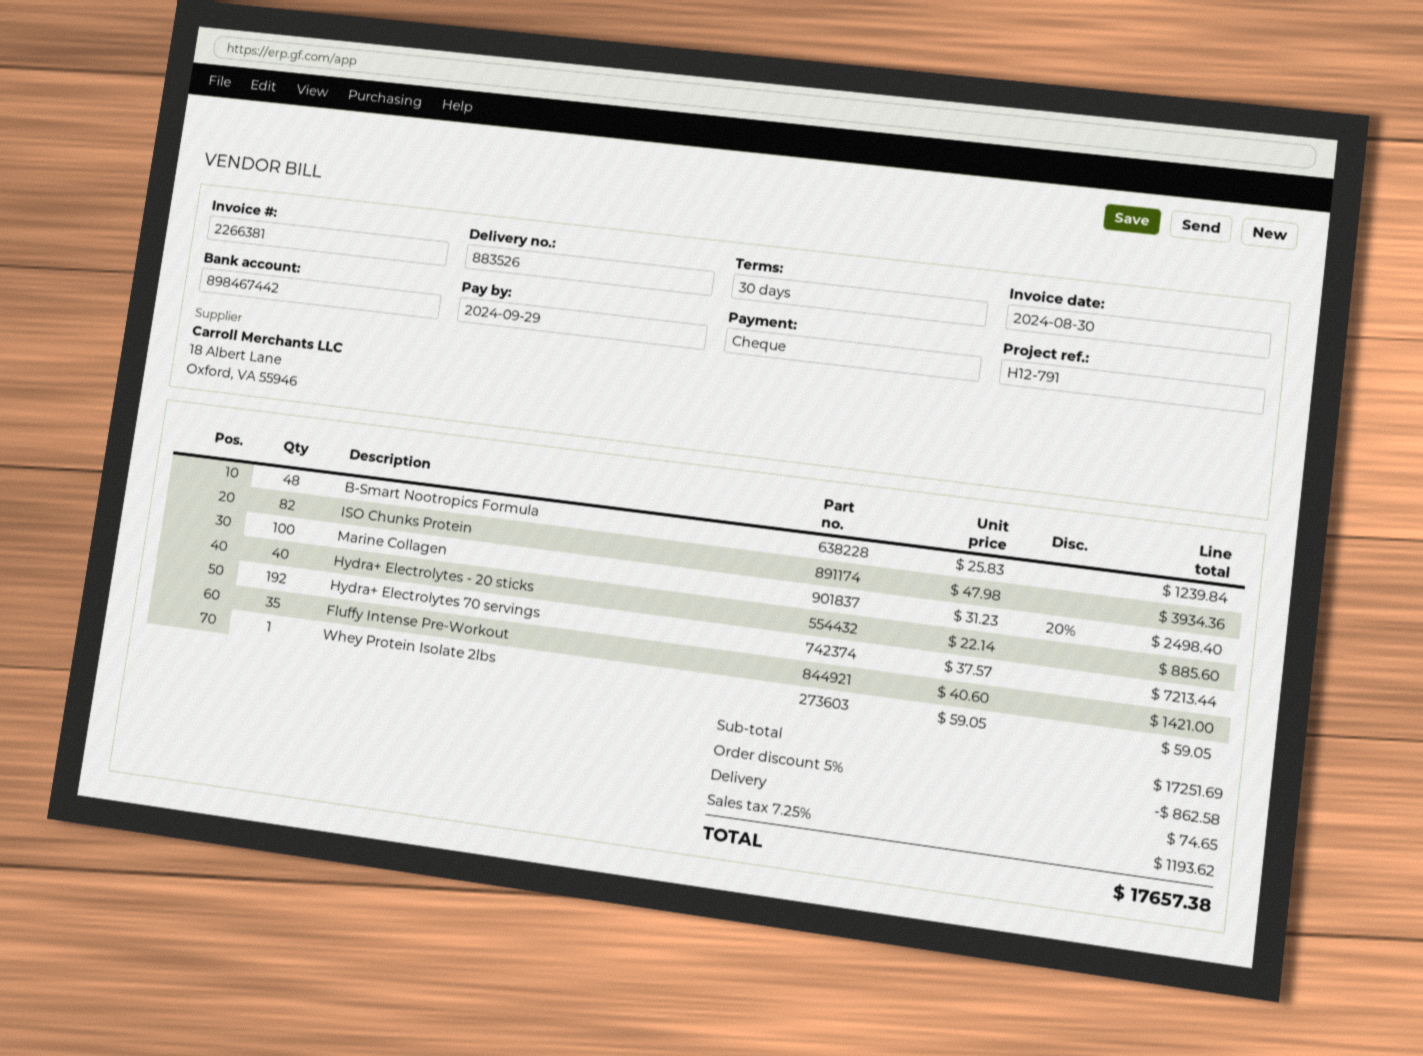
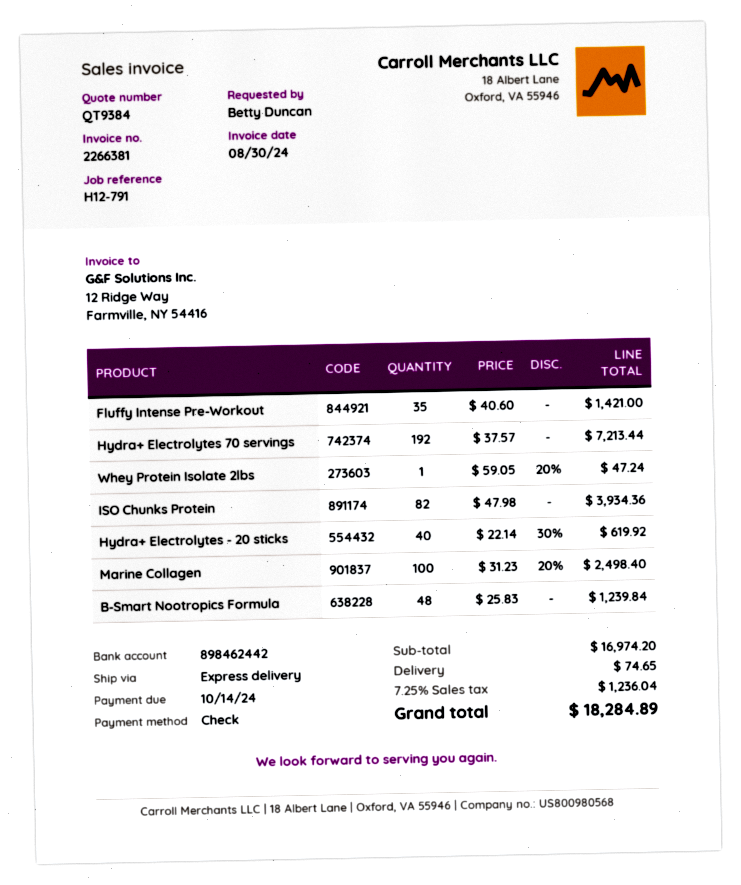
due date: 2024-09-29 -> 2024-10-14
bank account: 898467442 -> 898462442
Hydra+ Electrolytes - 20 sticks: 40 x 22.14 = 885.60 -> 40 x 22.14 - 30% = 619.92
Whey Protein Isolate 2lbs: 1 x 59.05 = 59.05 -> 1 x 59.05 - 20% = 47.24
subtotal: 17251.69 -> 16974.20
discount: 5% = 862.58 -> none
tax: 7.25% = 1193.62 -> 7.25% = 1236.04
total: 17657.38 -> 18284.89

